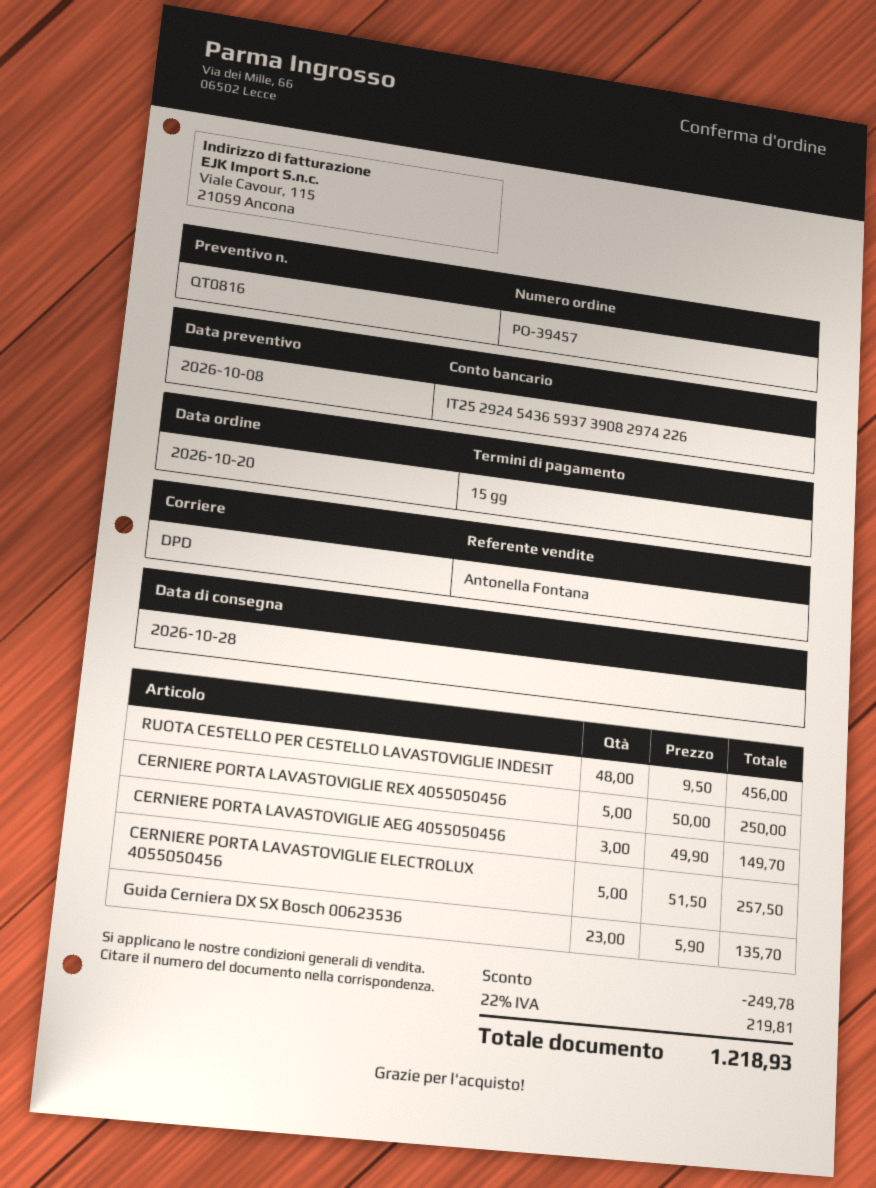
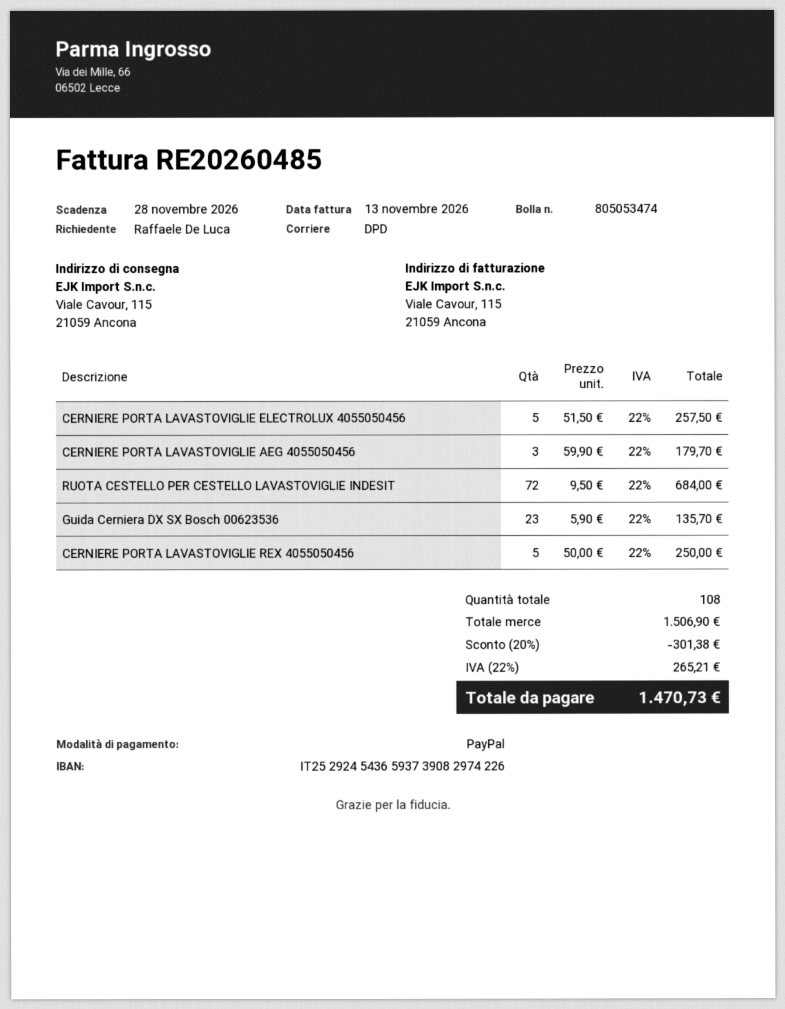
RUOTA CESTELLO PER CESTELLO LAVASTOVIGLIE INDESIT: 48 x 9.50 = 456.00 -> 72 x 9.50 = 684.00
CERNIERE PORTA LAVASTOVIGLIE AEG 4055050456: 3 x 49.90 = 149.70 -> 3 x 59.90 = 179.70
discount: 249.78 -> 301.38
tax: 22% = 219.81 -> 22% = 265.21
total: 1218.93 -> 1470.73

